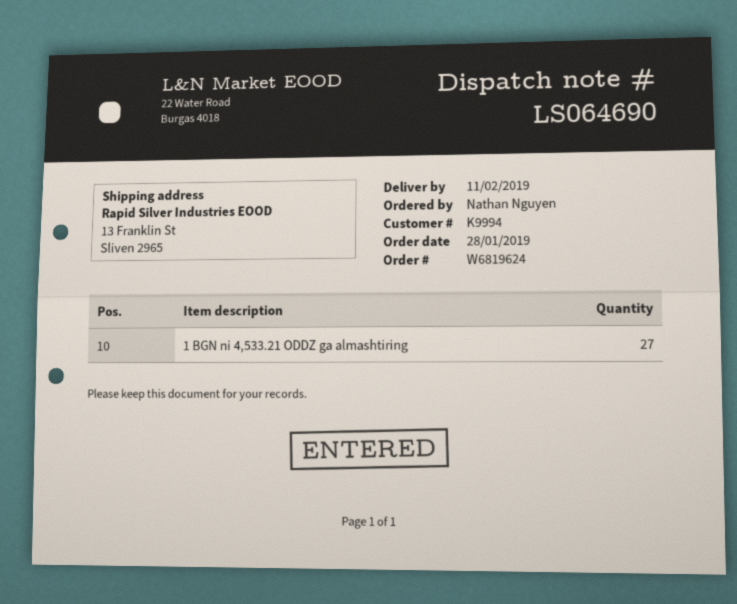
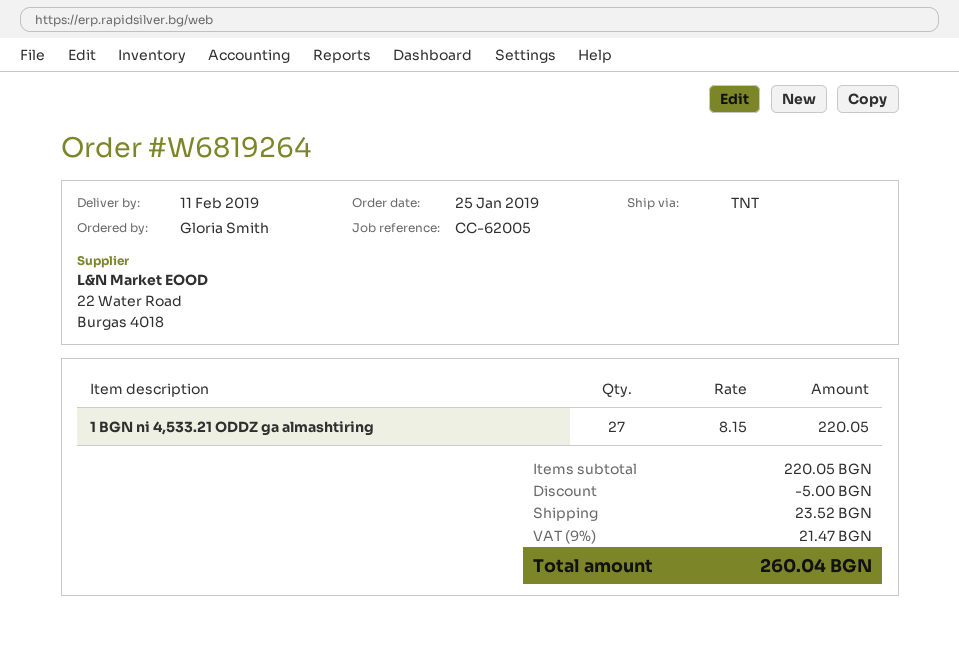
order number: W6819624 -> W6819264
order date: 2019-01-28 -> 2019-01-25
ordered by: Nathan Nguyen -> Gloria Smith

